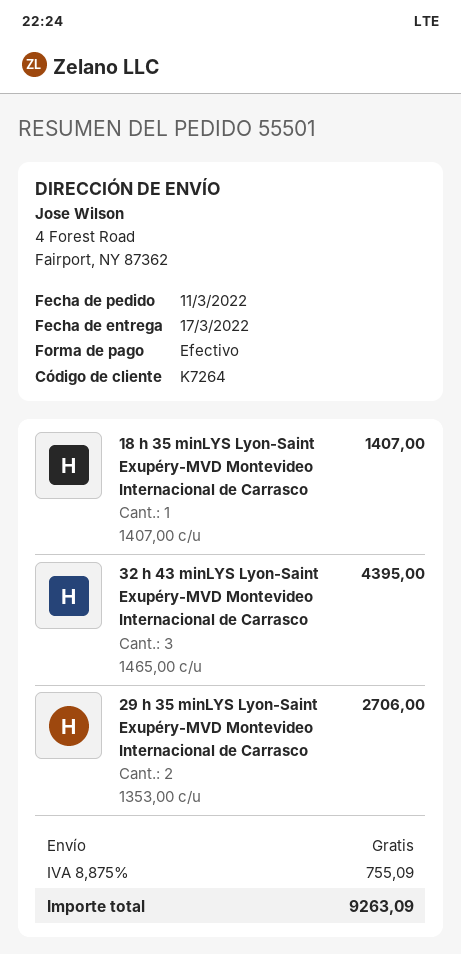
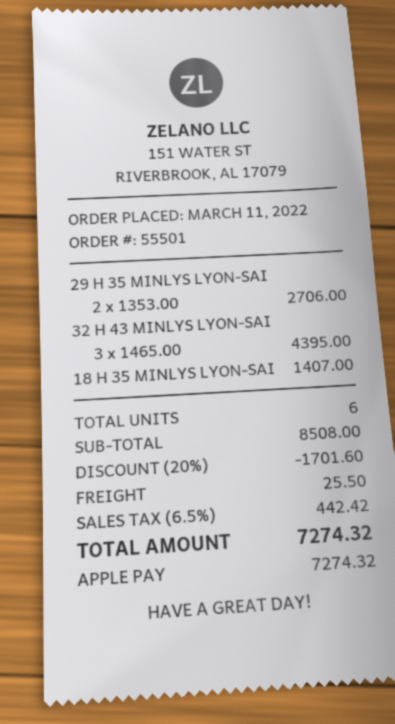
payment method: cash -> Apple Pay
discount: none -> 20% = 1701.60
shipping: 0.00 -> 25.50
tax: 8.875% = 755.09 -> 6.5% = 442.42
total: 9263.09 -> 7274.32

